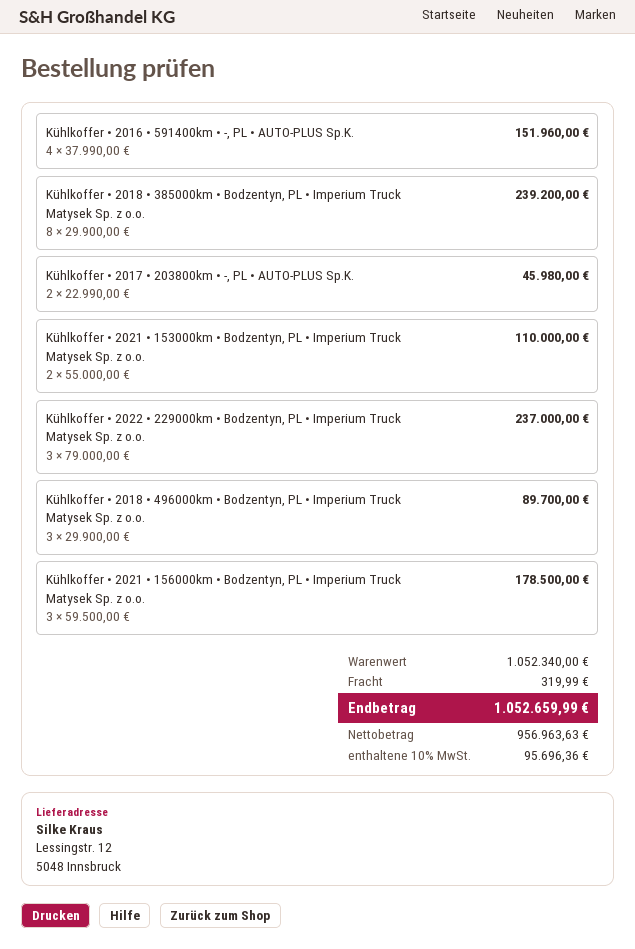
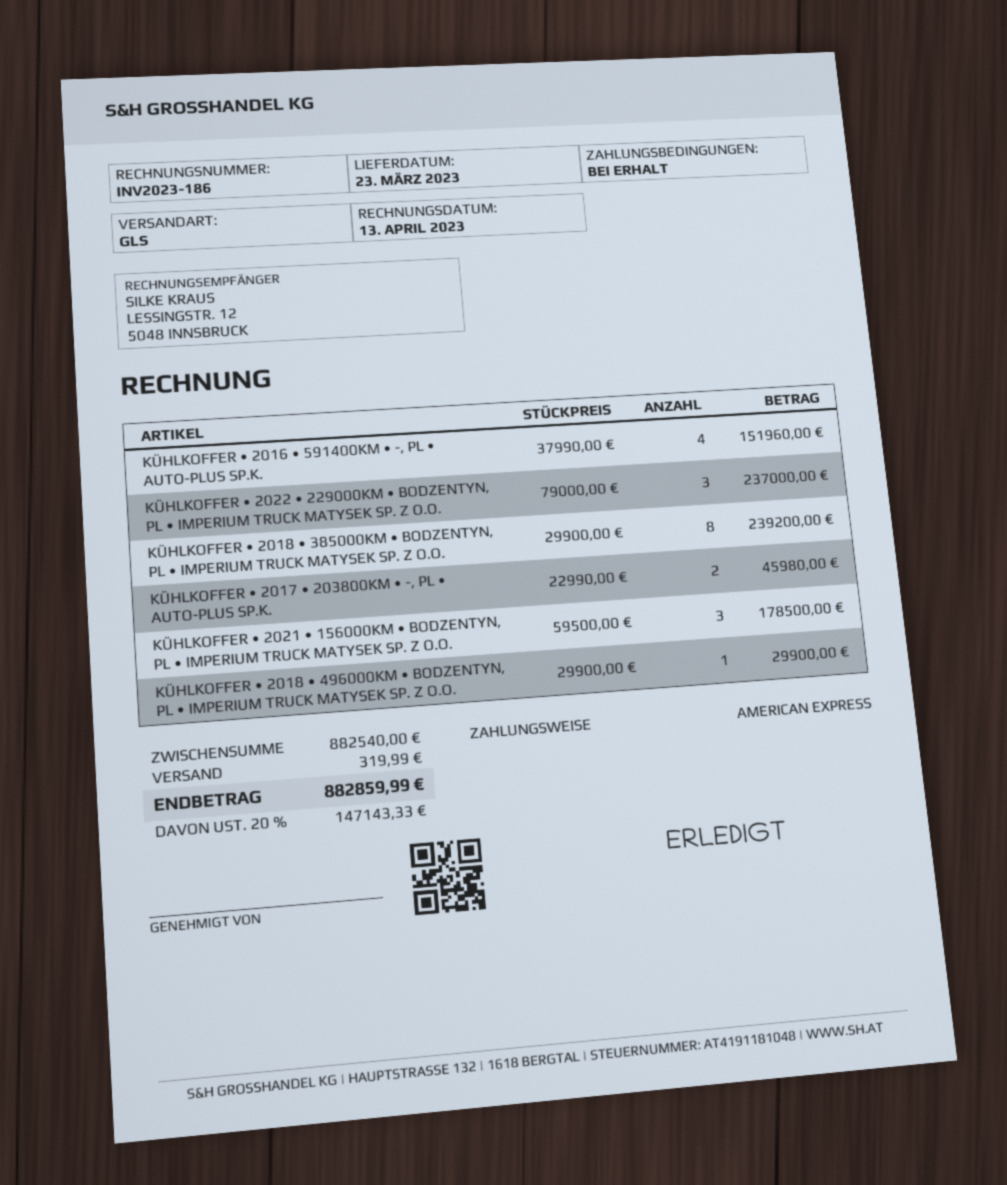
Kühlkoffer • 2021 • 153000km • Bodzentyn, PL • Imperium Truck Matysek Sp. z o.o.: 2 x 55000.00 = 110000.00 -> none
Kühlkoffer • 2018 • 496000km • Bodzentyn, PL • Imperium Truck Matysek Sp. z o.o.: 3 x 29900.00 = 89700.00 -> 1 x 29900.00 = 29900.00
subtotal: 1052340.00 -> 882540.00
tax: 10% = 95696.36 -> 20% = 147143.33
total: 1052659.99 -> 882859.99

